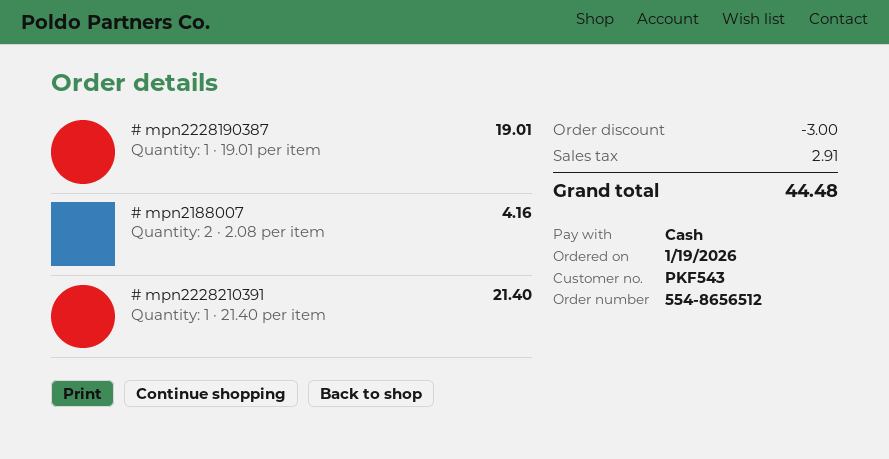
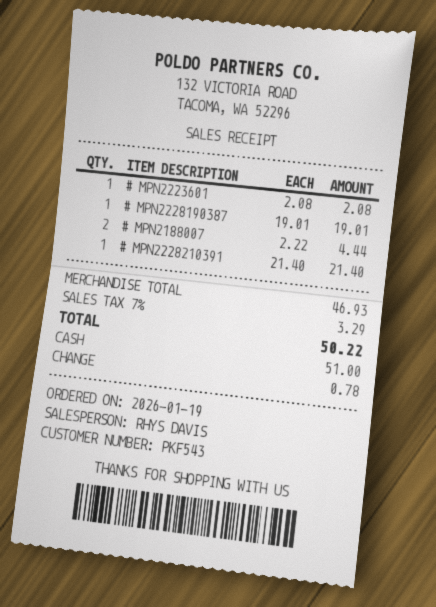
# mpn2188007: 2 x 2.08 = 4.16 -> 2 x 2.22 = 4.44
# MPN2223601: none -> 1 x 2.08 = 2.08
discount: 3.00 -> none
tax: 2.91 -> 3.29
total: 44.48 -> 50.22

